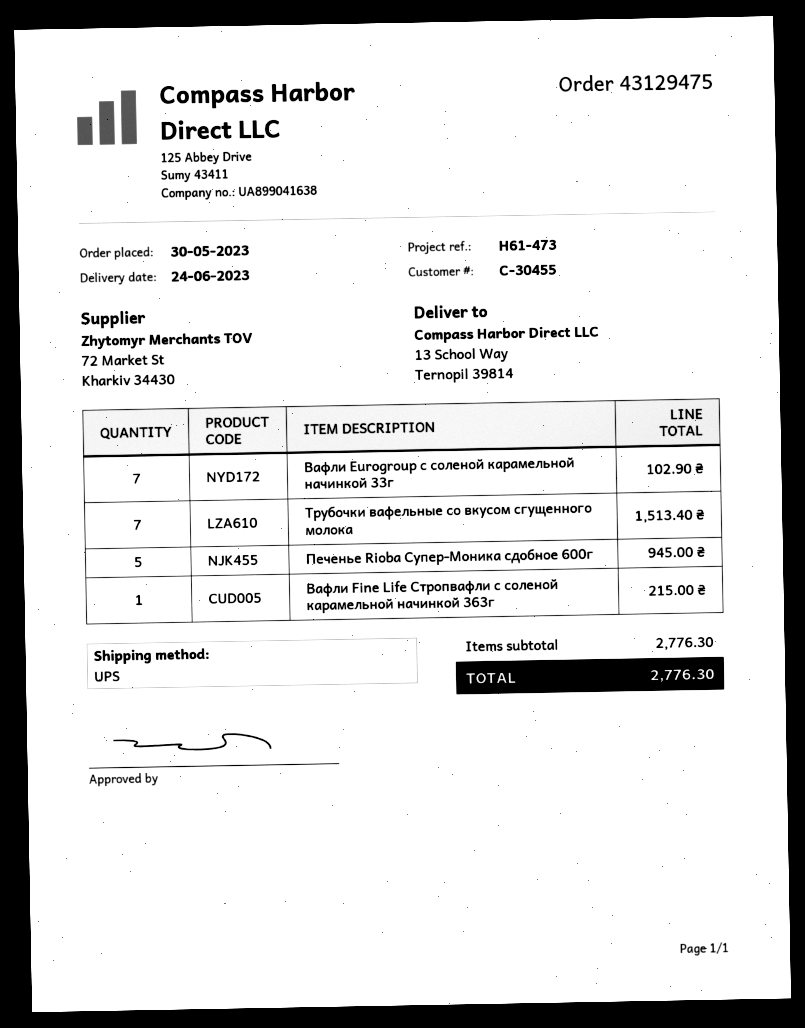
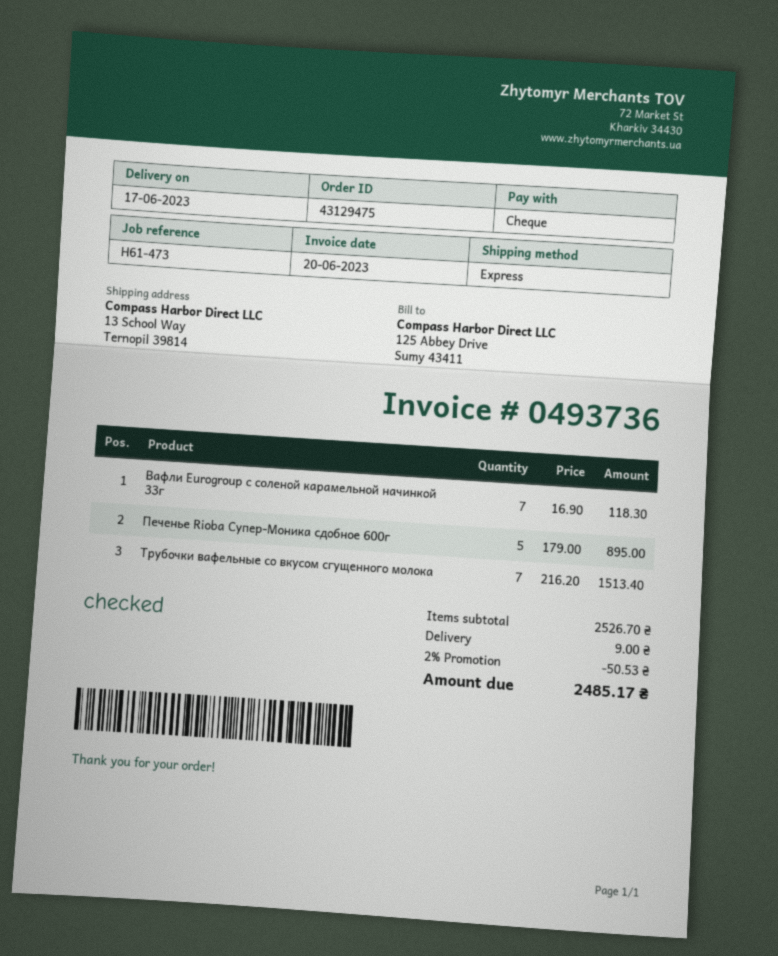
delivery date: 2023-06-24 -> 2023-06-17
shipping method: UPS -> express
Вафли Eurogroup с соленой карамельной начинкой 33г: 7 for 102.90 -> 7 for 118.30
Печенье Rioba Супер-Моника сдобное 600г: 5 for 945.00 -> 5 for 895.00
Вафли Fine Life Стропвафли с соленой карамельной начинкой 363г: 1 for 215.00 -> none
subtotal: 2776.30 -> 2526.70
discount: none -> 2% = 50.53
shipping: none -> 9.00
total: 2776.30 -> 2485.17

